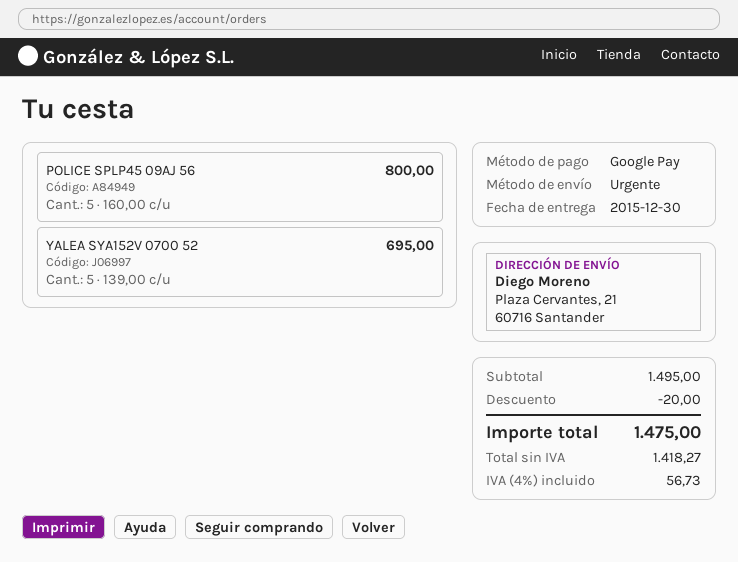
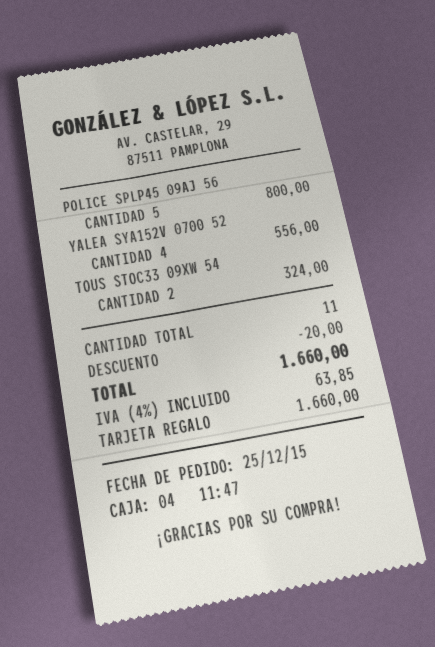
payment method: Google Pay -> gift card
YALEA SYA152V 0700 52: 5 for 695.00 -> 4 for 556.00
TOUS STOC33 09XW 54: none -> 2 for 324.00
tax: 4% = 56.73 -> 4% = 63.85
total: 1475.00 -> 1660.00

